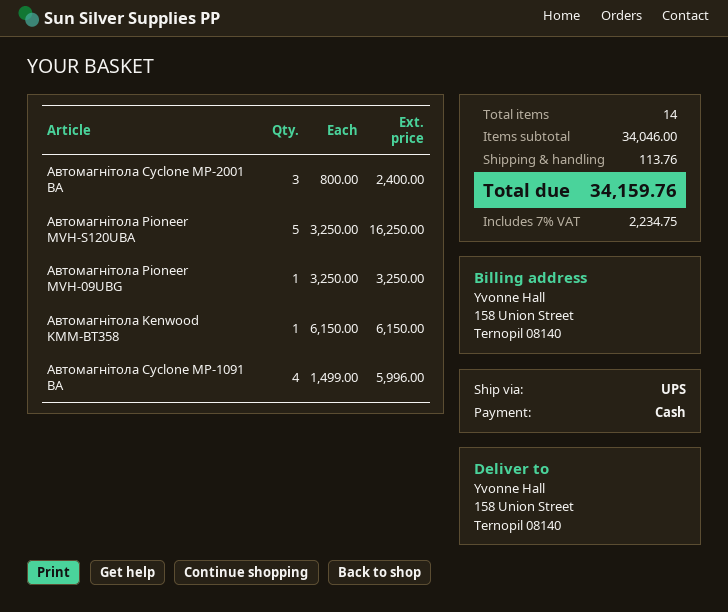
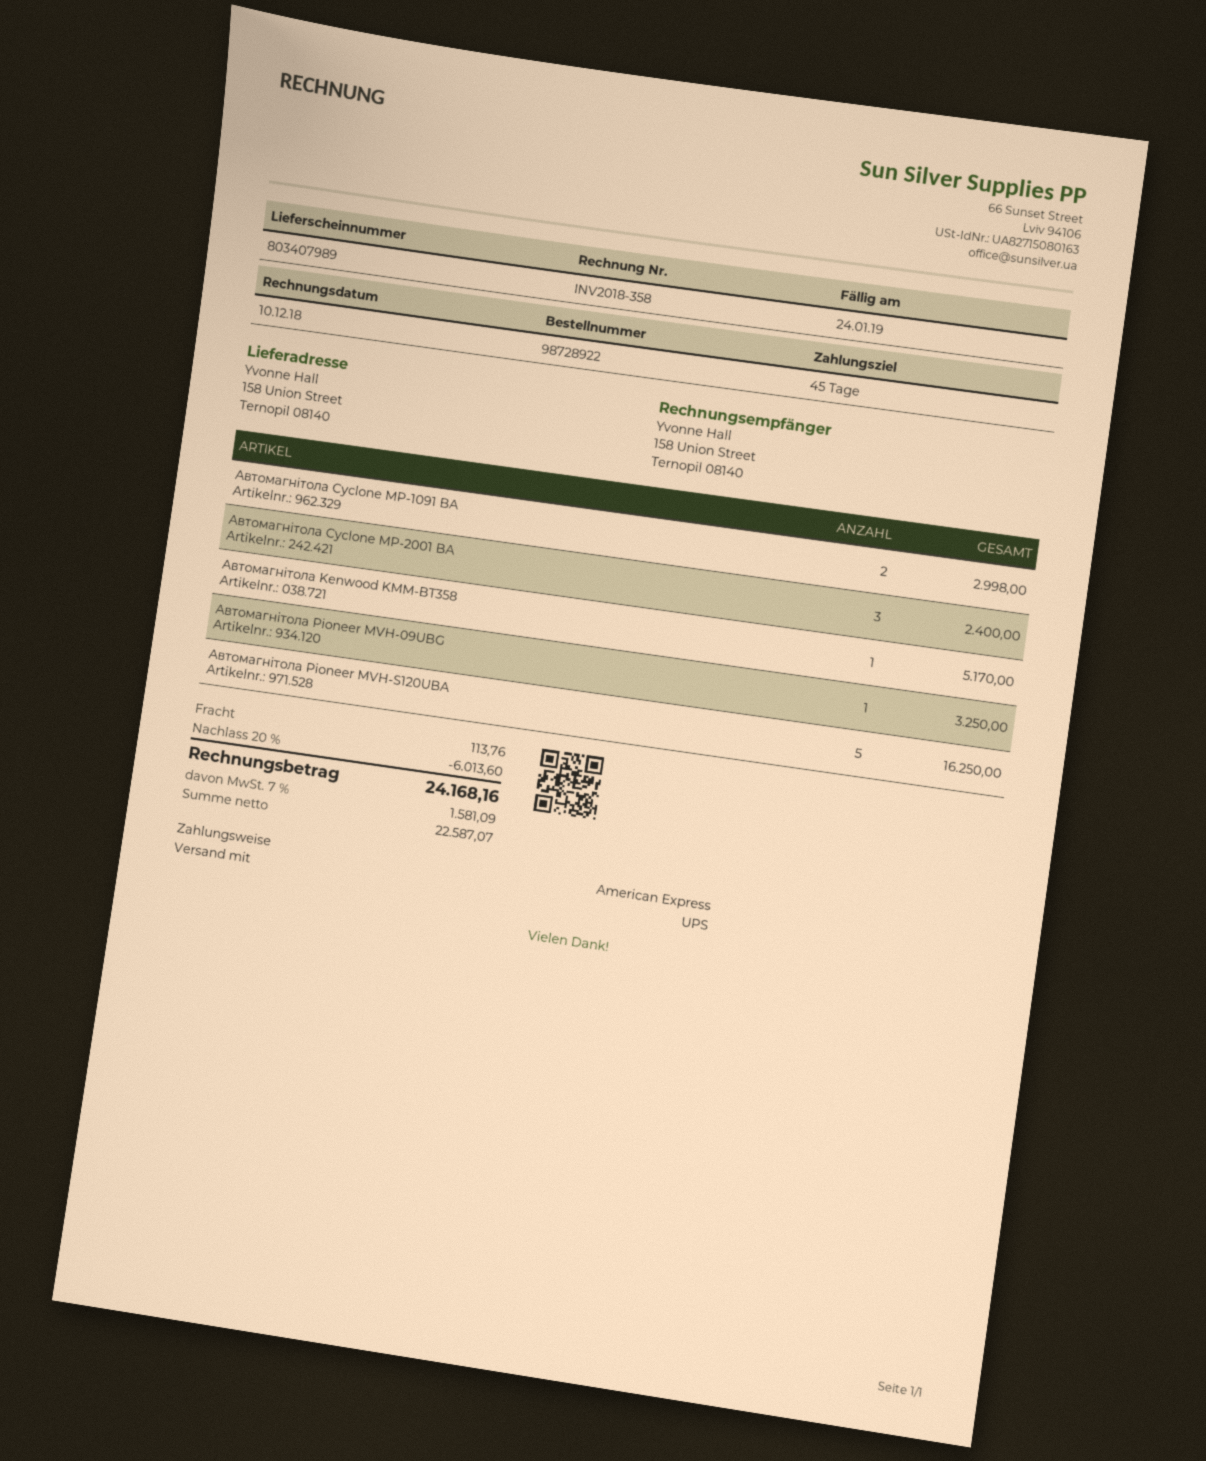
payment method: cash -> American Express
Автомагнітола Kenwood KMM-BT358: 1 for 6150.00 -> 1 for 5170.00
Автомагнітола Cyclone MP-1091 BA: 4 for 5996.00 -> 2 for 2998.00
discount: none -> 20% = 6013.60
tax: 7% = 2234.75 -> 7% = 1581.09
total: 34159.76 -> 24168.16

